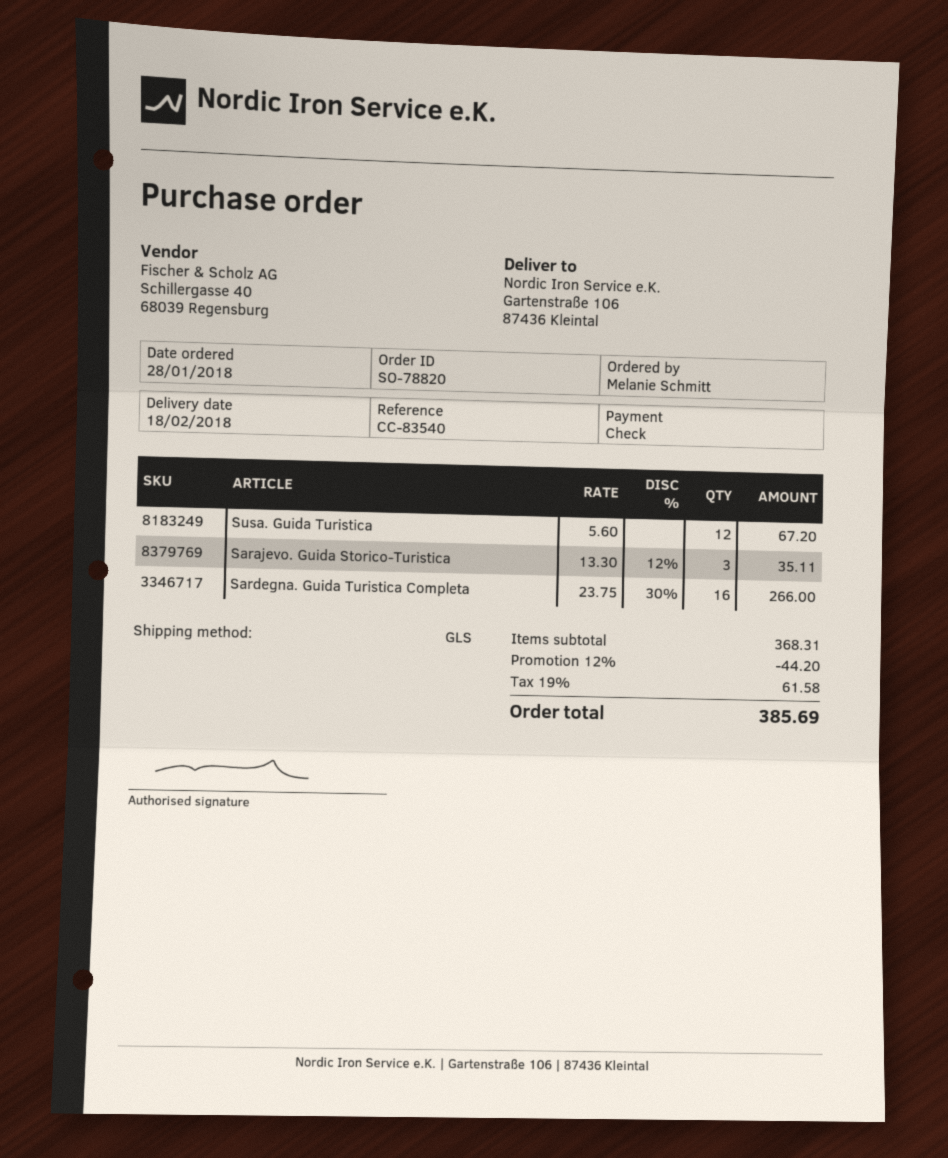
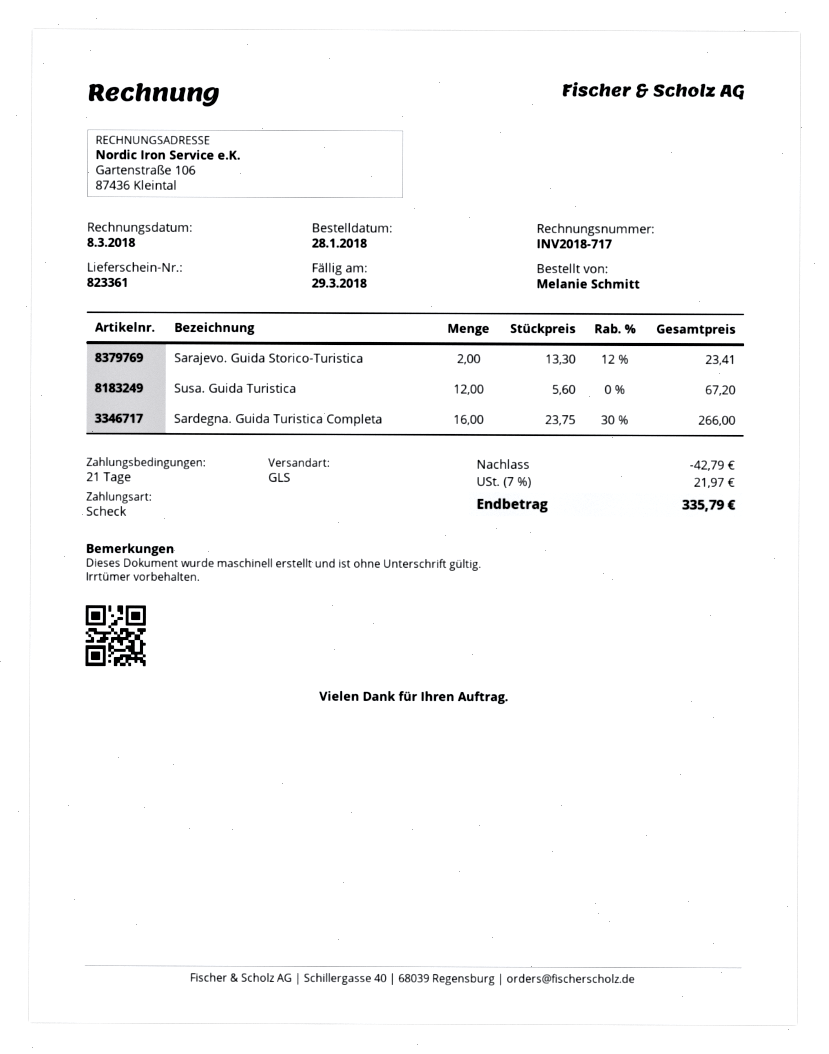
Sarajevo. Guida Storico-Turistica: 3 x 13.30 - 12% = 35.11 -> 2 x 13.30 - 12% = 23.41
discount: 44.20 -> 42.79
tax: 19% = 61.58 -> 7% = 21.97
total: 385.69 -> 335.79

